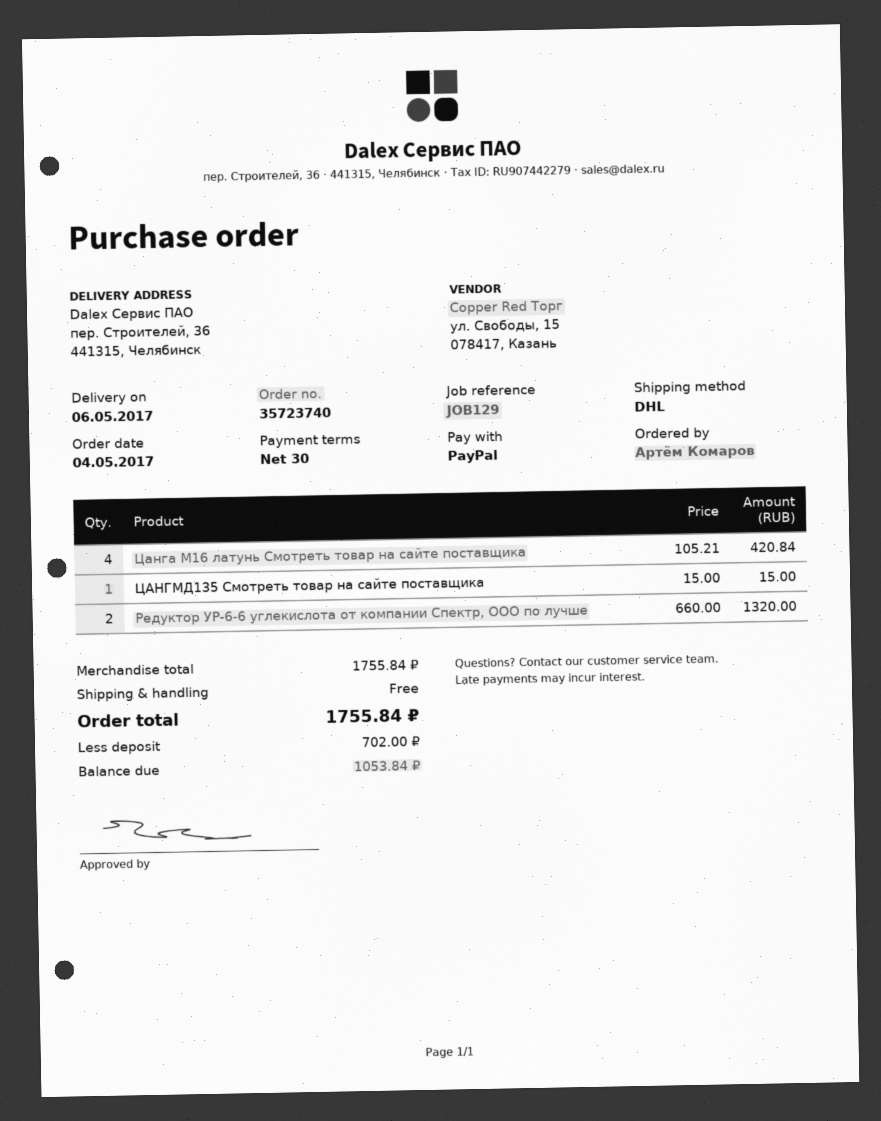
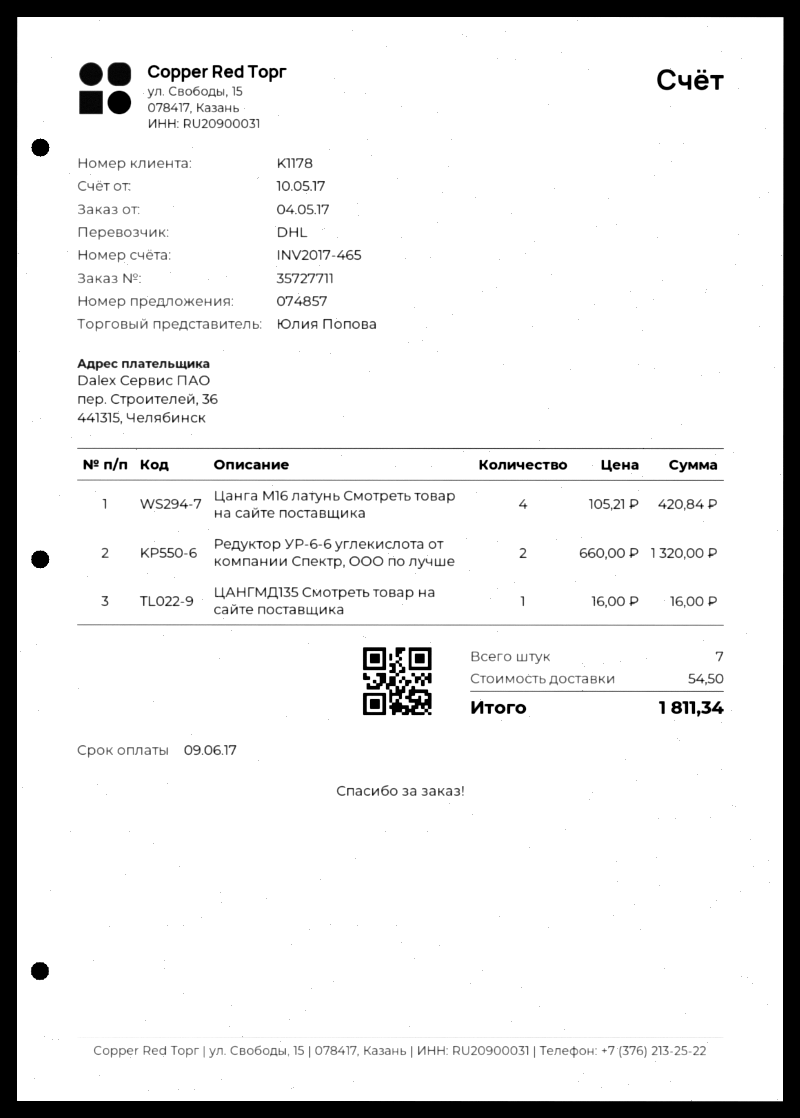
order number: 35723740 -> 35727711
ЦАНГМД135 Смотреть товар на сайте поставщика: 1 x 15.00 = 15.00 -> 1 x 16.00 = 16.00
shipping: 0.00 -> 54.50
total: 1755.84 -> 1811.34

